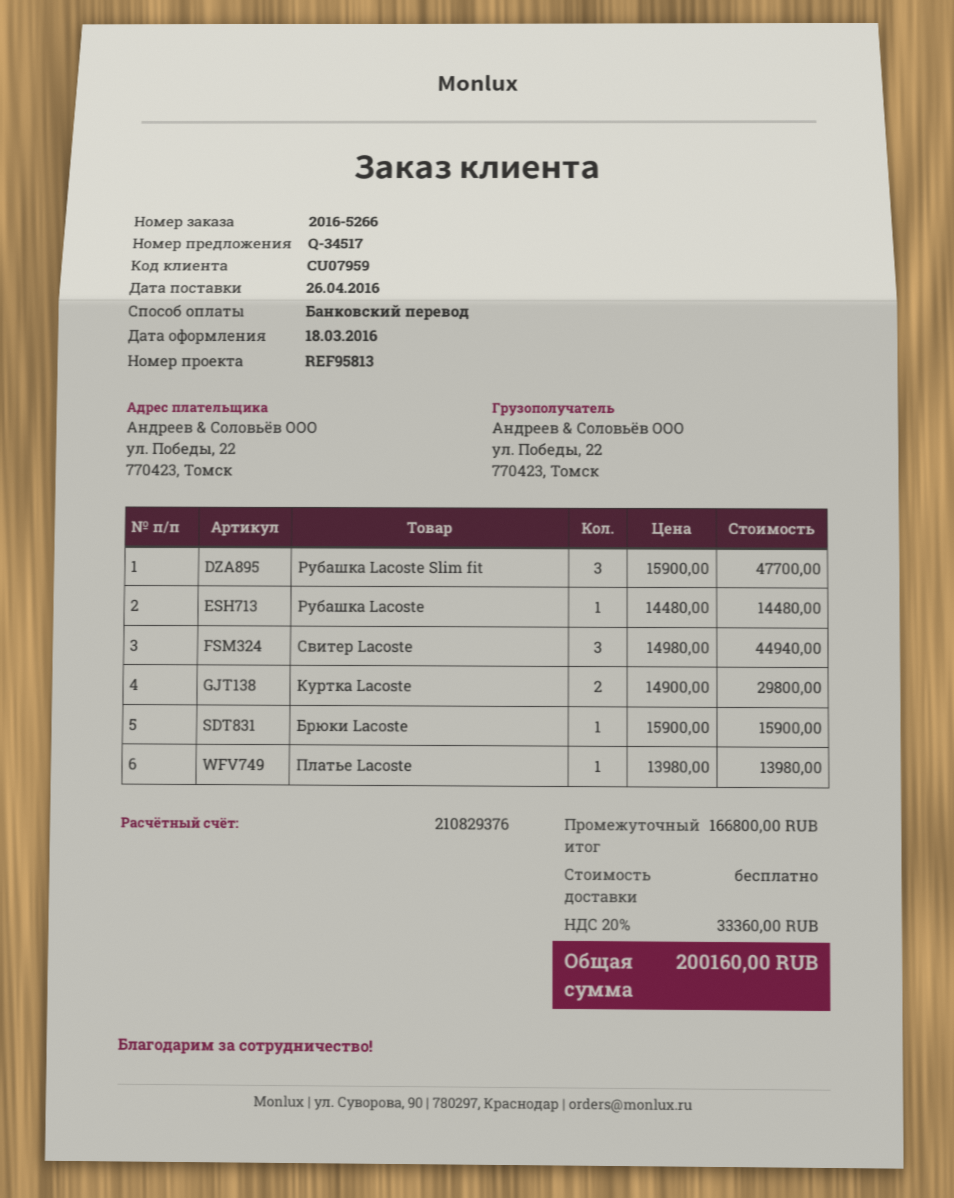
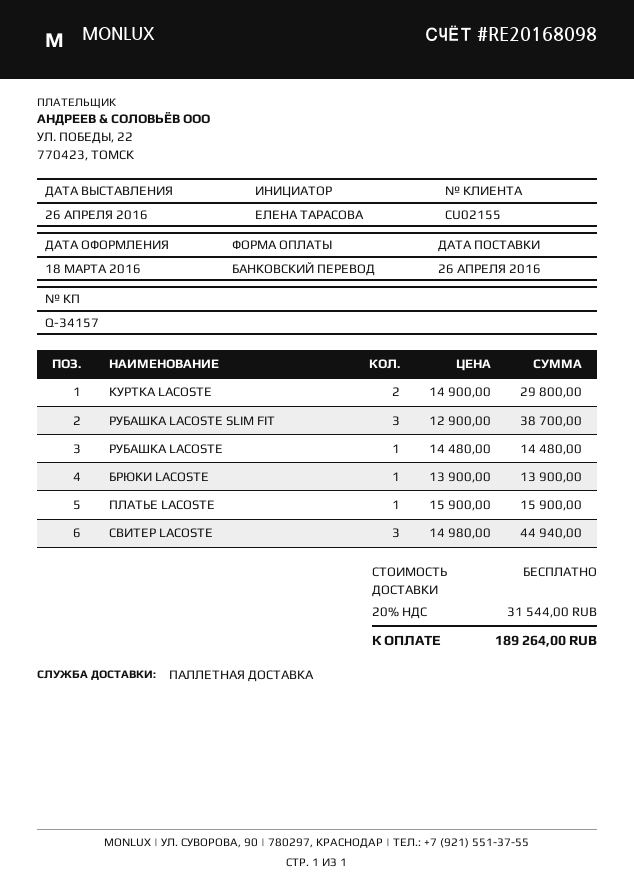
quote number: Q-34517 -> Q-34157
customer number: CU07959 -> CU02155
Рубашка Lacoste Slim fit: 3 x 15900.00 = 47700.00 -> 3 x 12900.00 = 38700.00
Брюки Lacoste: 1 x 15900.00 = 15900.00 -> 1 x 13900.00 = 13900.00
Платье Lacoste: 1 x 13980.00 = 13980.00 -> 1 x 15900.00 = 15900.00
tax: 20% = 33360.00 -> 20% = 31544.00
total: 200160.00 -> 189264.00

